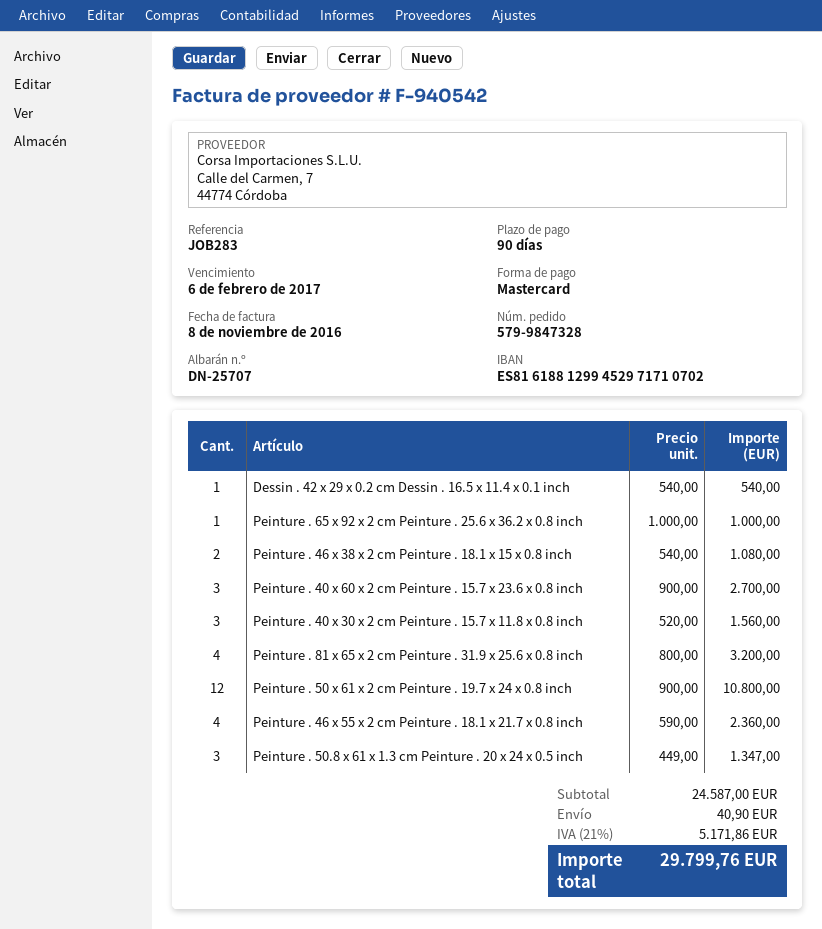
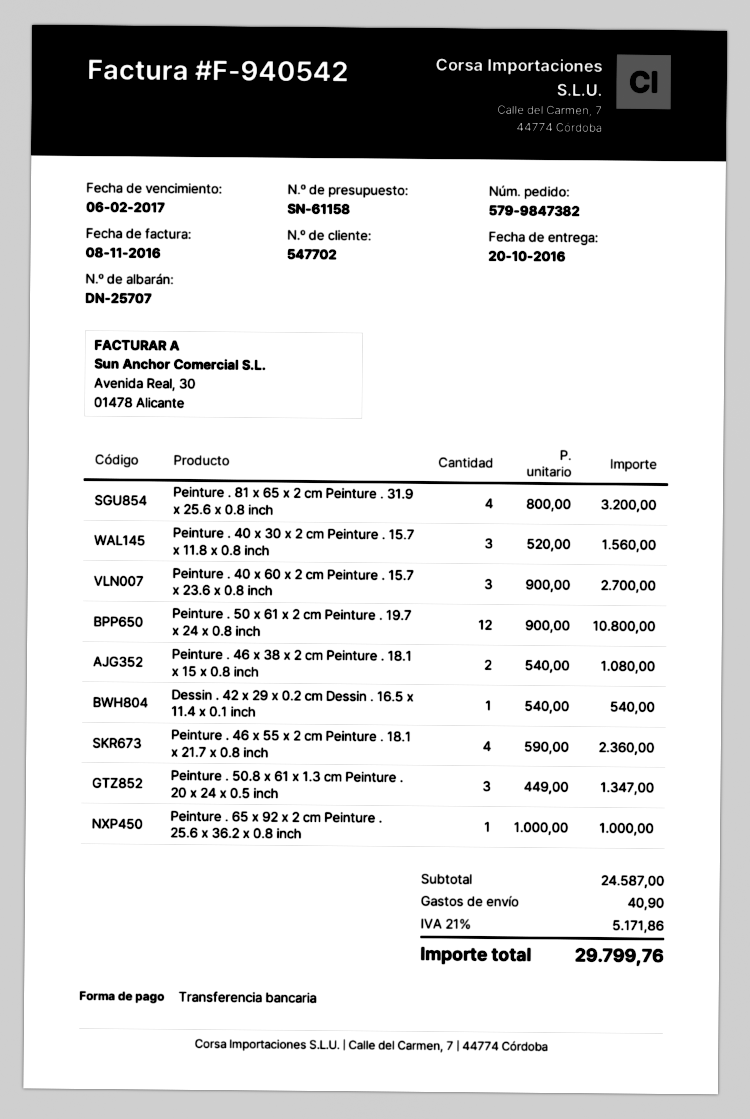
order number: 579-9847328 -> 579-9847382
payment method: Mastercard -> bank transfer

